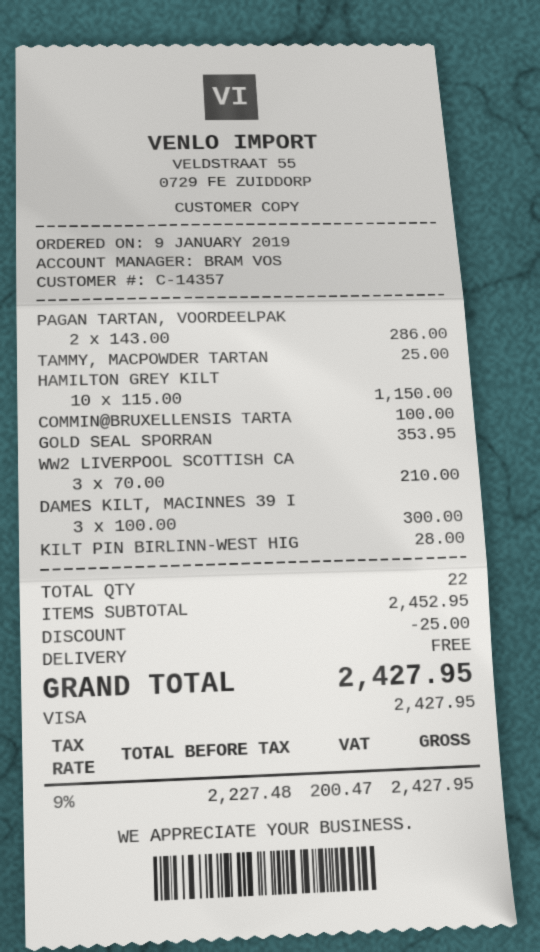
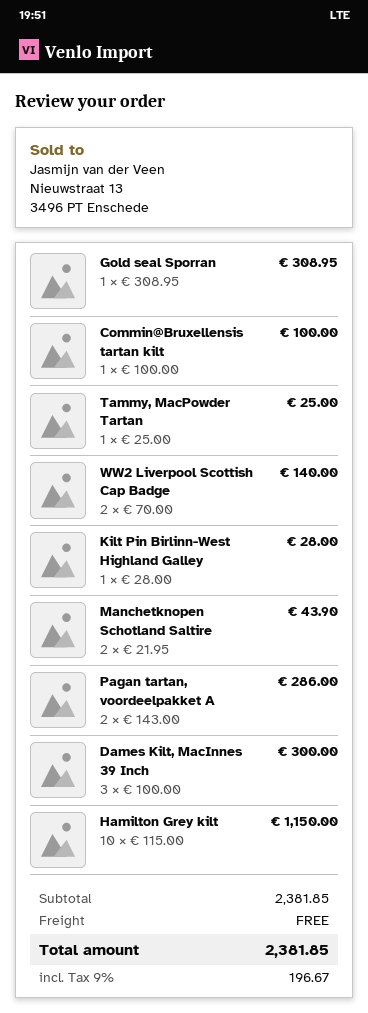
GOLD SEAL SPORRAN: 1 x 353.95 = 353.95 -> 1 x 308.95 = 308.95
WW2 LIVERPOOL SCOTTISH CA: 3 x 70.00 = 210.00 -> 2 x 70.00 = 140.00
Manchetknopen Schotland Saltire: none -> 2 x 21.95 = 43.90
subtotal: 2452.95 -> 2381.85
discount: 25.00 -> none
tax: 9% = 200.47 -> 9% = 196.67
total: 2427.95 -> 2381.85

